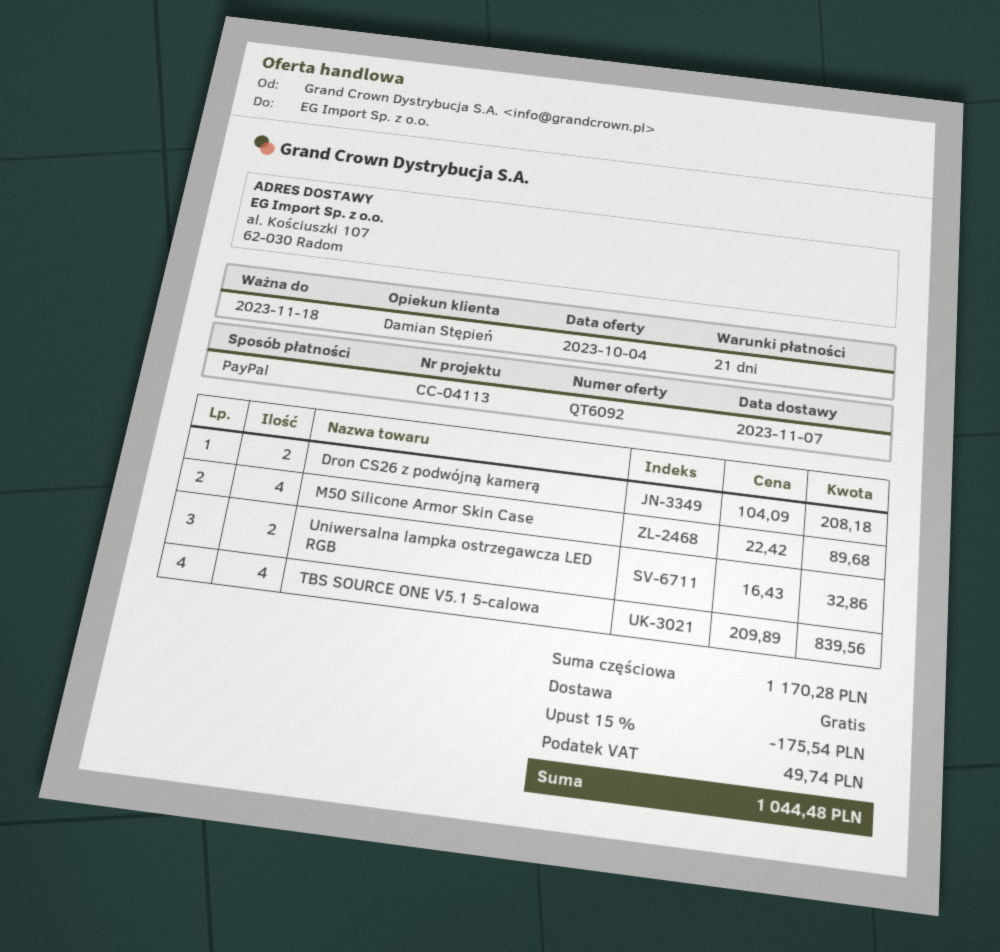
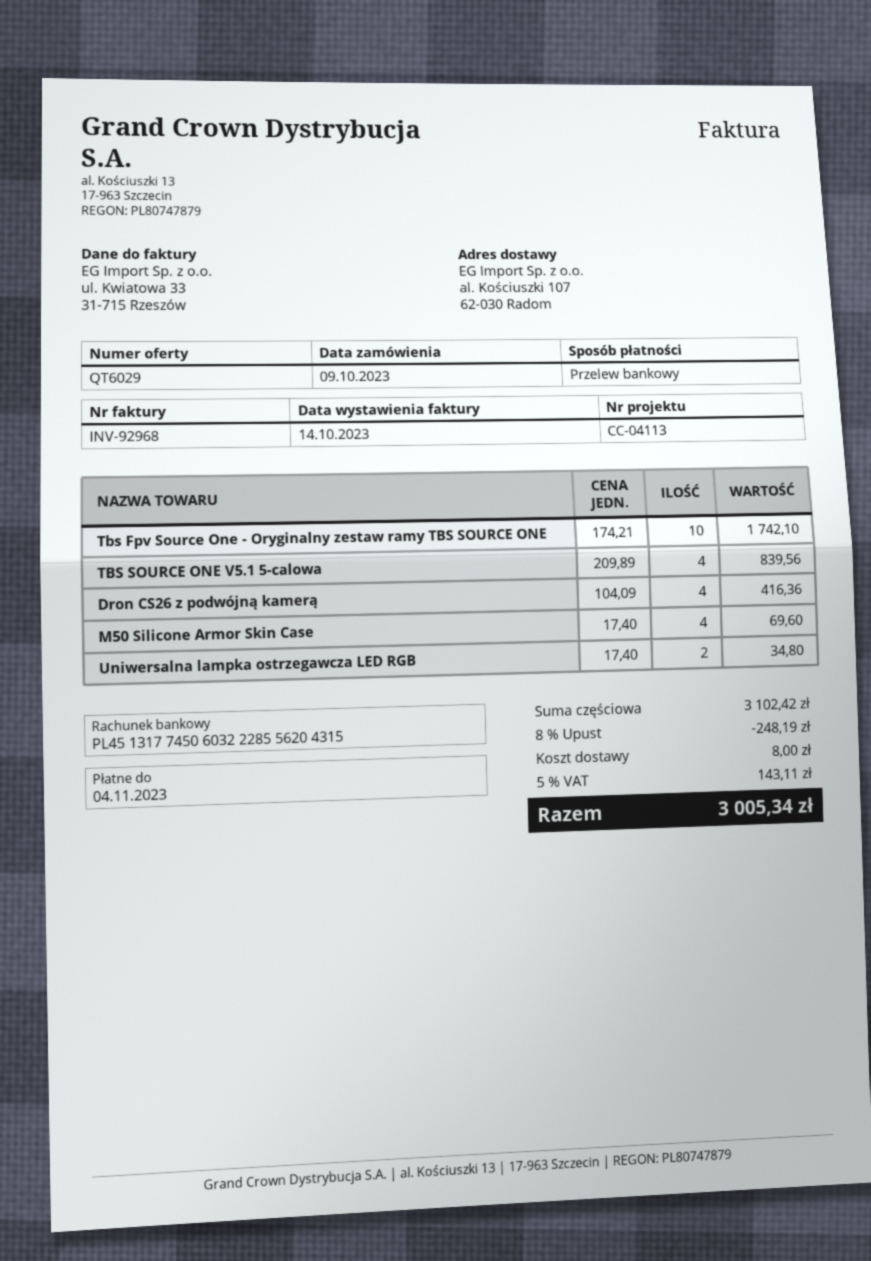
quote number: QT6092 -> QT6029
payment method: PayPal -> bank transfer
Dron CS26 z podwójną kamerą: 2 x 104.09 = 208.18 -> 4 x 104.09 = 416.36
M50 Silicone Armor Skin Case: 4 x 22.42 = 89.68 -> 4 x 17.40 = 69.60
Uniwersalna lampka ostrzegawcza LED RGB: 2 x 16.43 = 32.86 -> 2 x 17.40 = 34.80
Tbs Fpv Source One - Oryginalny zestaw ramy TBS SOURCE ONE: none -> 10 x 174.21 = 1742.10
subtotal: 1170.28 -> 3102.42
discount: 15% = 175.54 -> 8% = 248.19
shipping: 0.00 -> 8.00
tax: 49.74 -> 143.11
total: 1044.48 -> 3005.34

